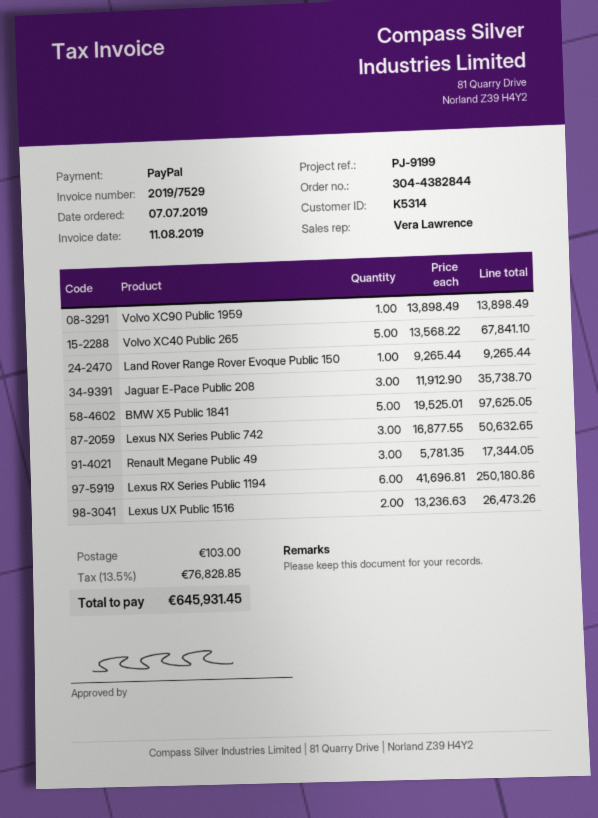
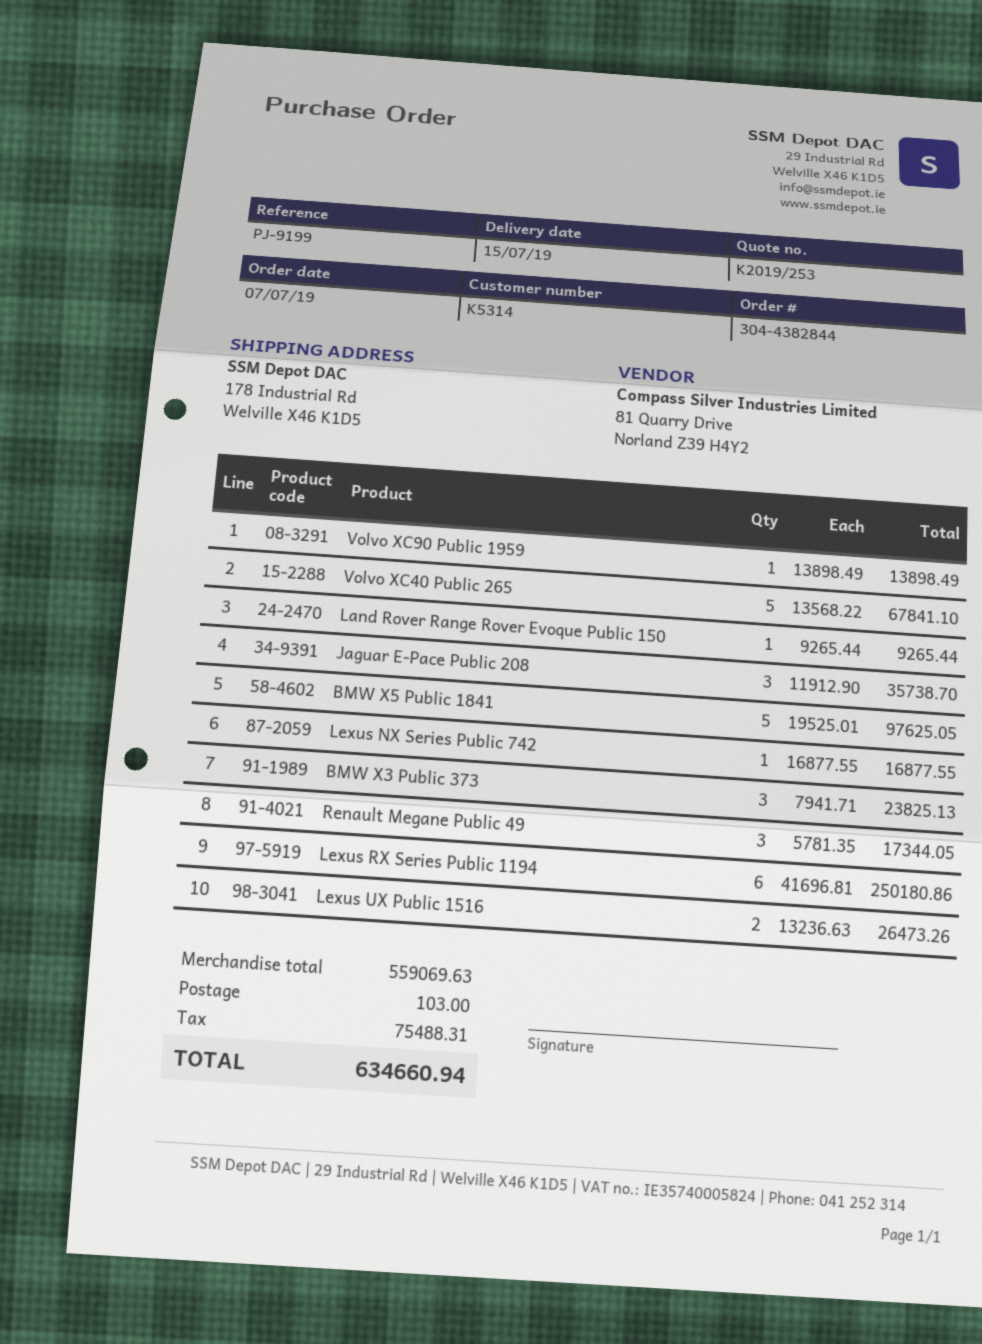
Lexus NX Series Public 742: 3 x 16877.55 = 50632.65 -> 1 x 16877.55 = 16877.55
BMW X3 Public 373: none -> 3 x 7941.71 = 23825.13
tax: 76828.85 -> 75488.31
total: 645931.45 -> 634660.94

